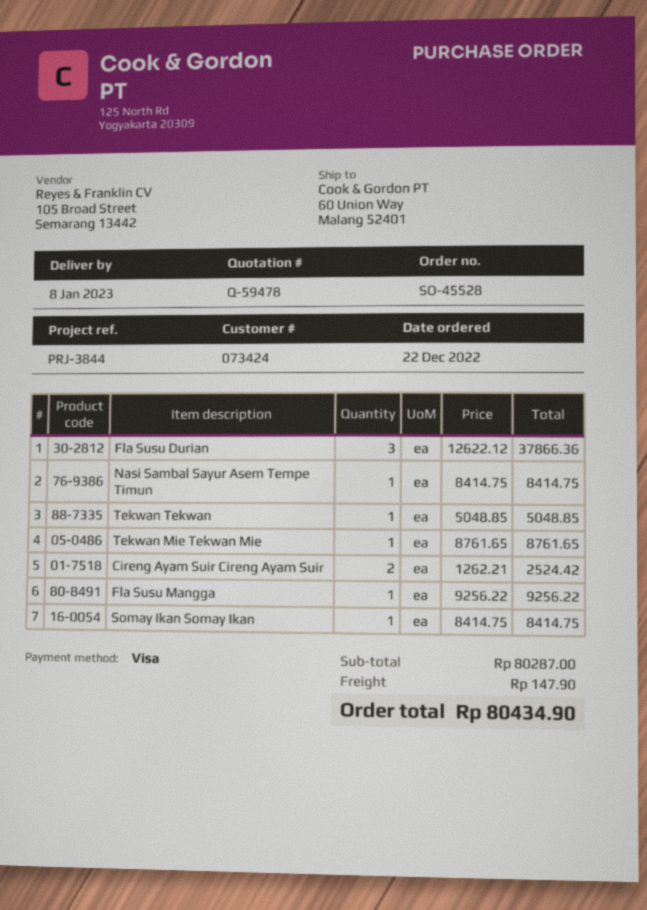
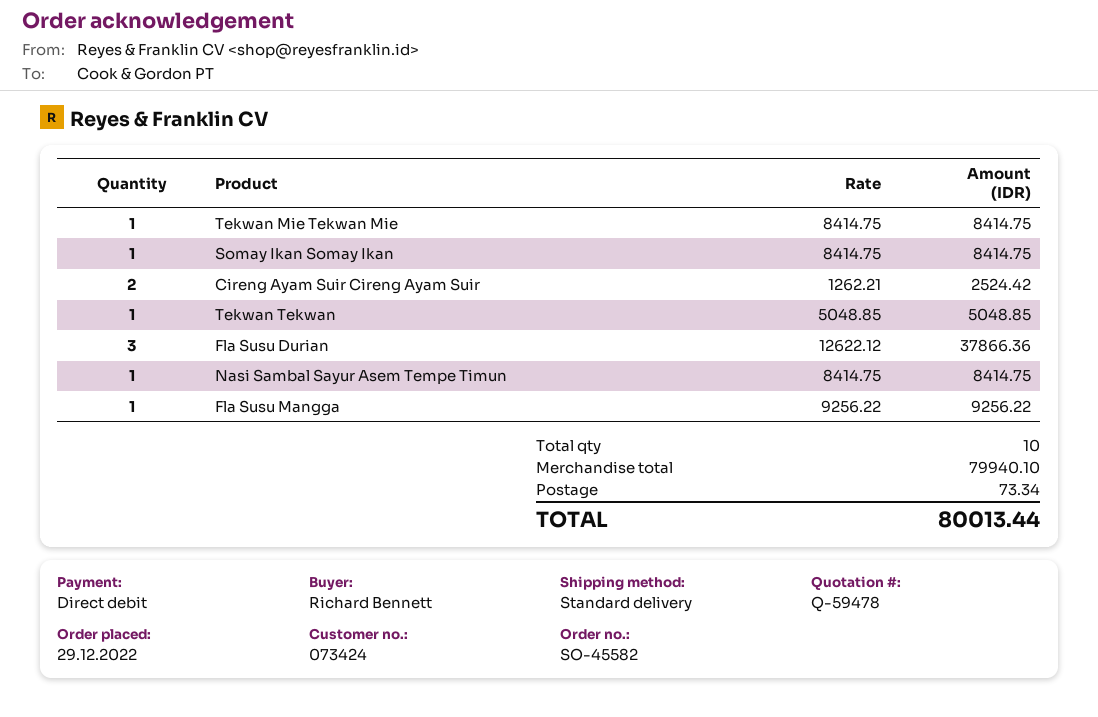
order number: SO-45528 -> SO-45582
order date: 2022-12-22 -> 2022-12-29
payment method: Visa -> direct debit
Tekwan Mie Tekwan Mie: 1 x 8761.65 = 8761.65 -> 1 x 8414.75 = 8414.75
subtotal: 80287.00 -> 79940.10
shipping: 147.90 -> 73.34
total: 80434.90 -> 80013.44

